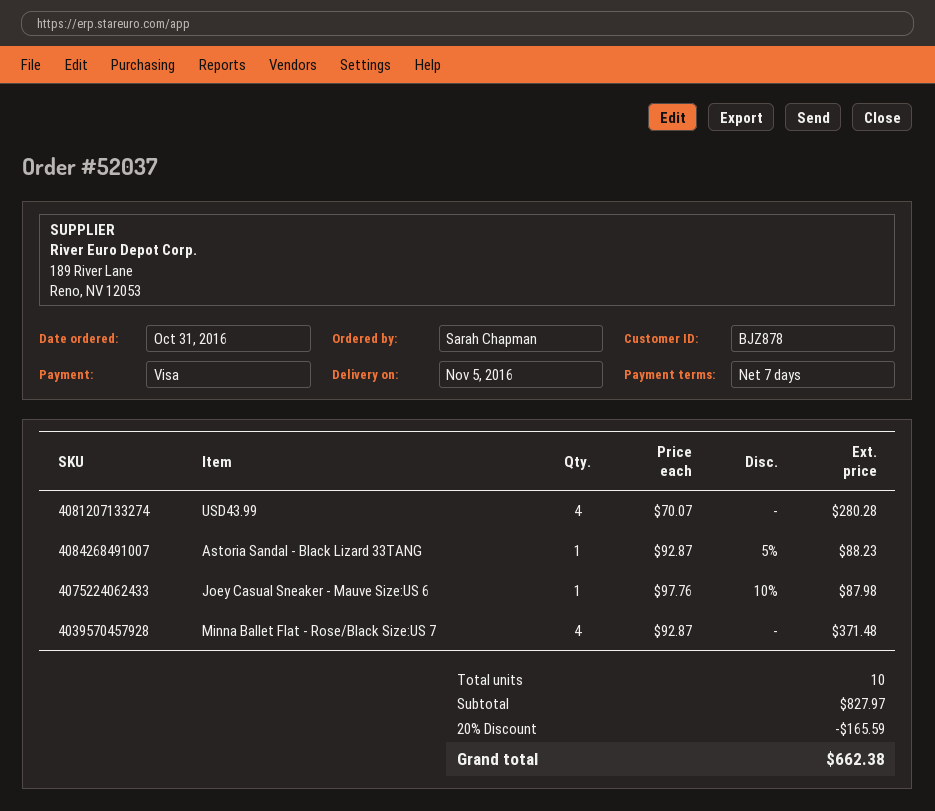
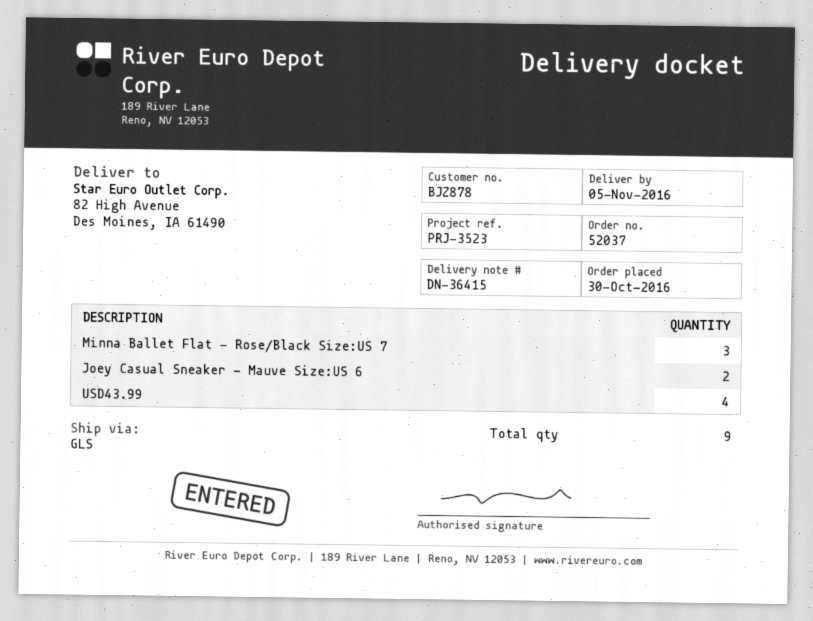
order date: 2016-10-31 -> 2016-10-30
Astoria Sandal - Black Lizard 33TANG: 1 -> none
Joey Casual Sneaker - Mauve Size:US 6: 1 -> 2
Minna Ballet Flat - Rose/Black Size:US 7: 4 -> 3
total quantity: 10 -> 9

